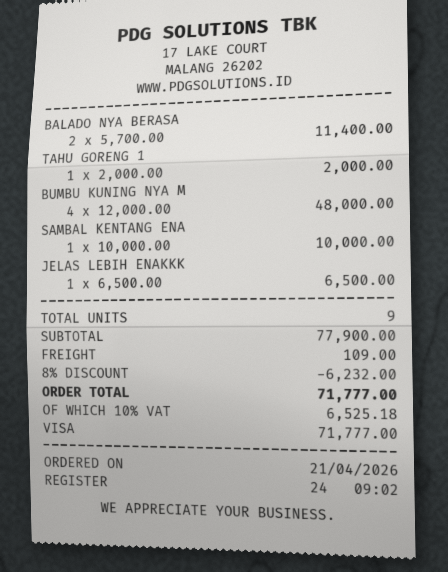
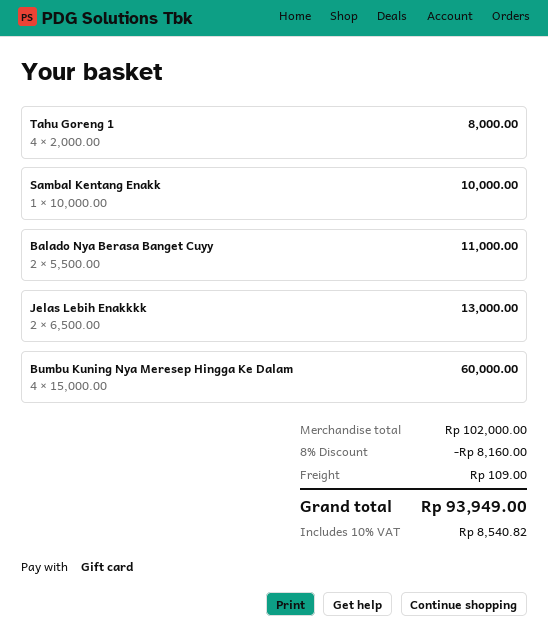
payment method: Visa -> gift card
BALADO NYA BERASA: 2 x 5700.00 = 11400.00 -> 2 x 5500.00 = 11000.00
TAHU GORENG 1: 1 x 2000.00 = 2000.00 -> 4 x 2000.00 = 8000.00
BUMBU KUNING NYA M: 4 x 12000.00 = 48000.00 -> 4 x 15000.00 = 60000.00
JELAS LEBIH ENAKKK: 1 x 6500.00 = 6500.00 -> 2 x 6500.00 = 13000.00
subtotal: 77900.00 -> 102000.00
discount: 8% = 6232.00 -> 8% = 8160.00
tax: 10% = 6525.18 -> 10% = 8540.82
total: 71777.00 -> 93949.00

